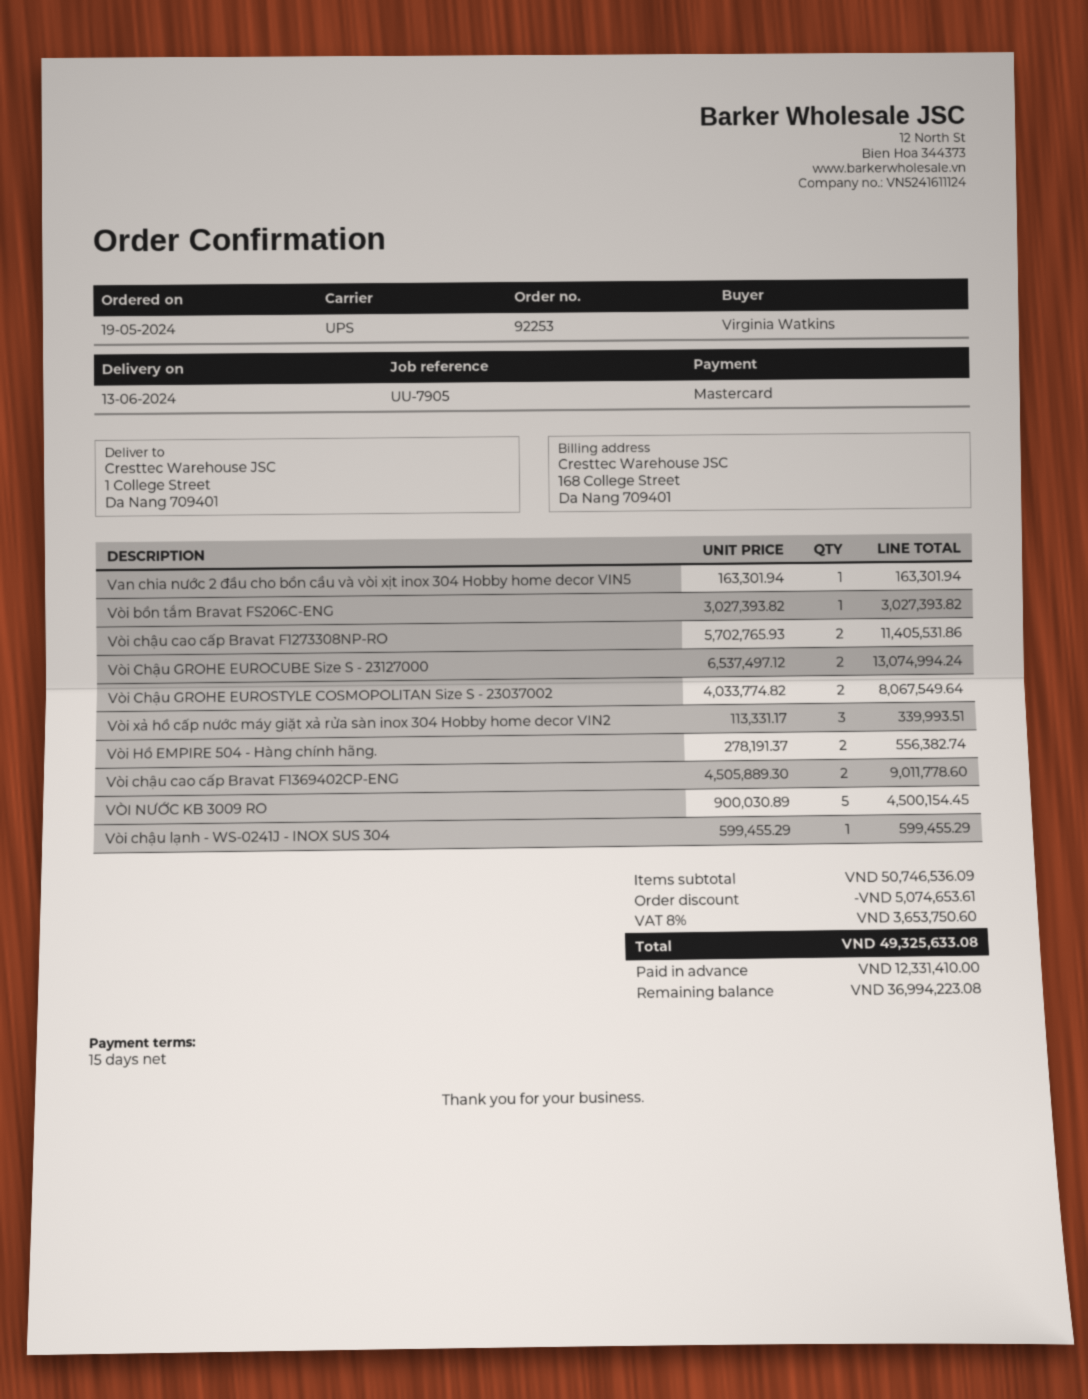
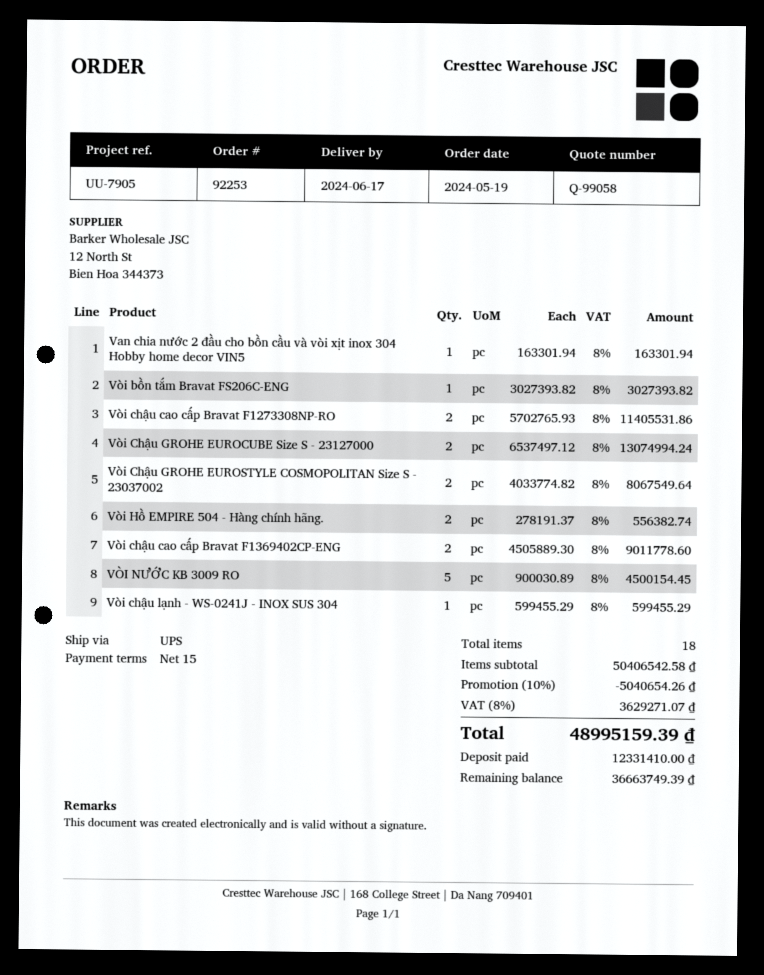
delivery date: 2024-06-13 -> 2024-06-17
Vòi xả hồ cấp nước máy giặt xả rửa sàn inox 304 Hobby home decor VIN2: 3 x 113331.17 = 339993.51 -> none
subtotal: 50746536.09 -> 50406542.58
discount: 5074653.61 -> 5040654.26
tax: 8% = 3653750.60 -> 8% = 3629271.07
total: 49325633.08 -> 48995159.39
balance: 36994223.08 -> 36663749.39

